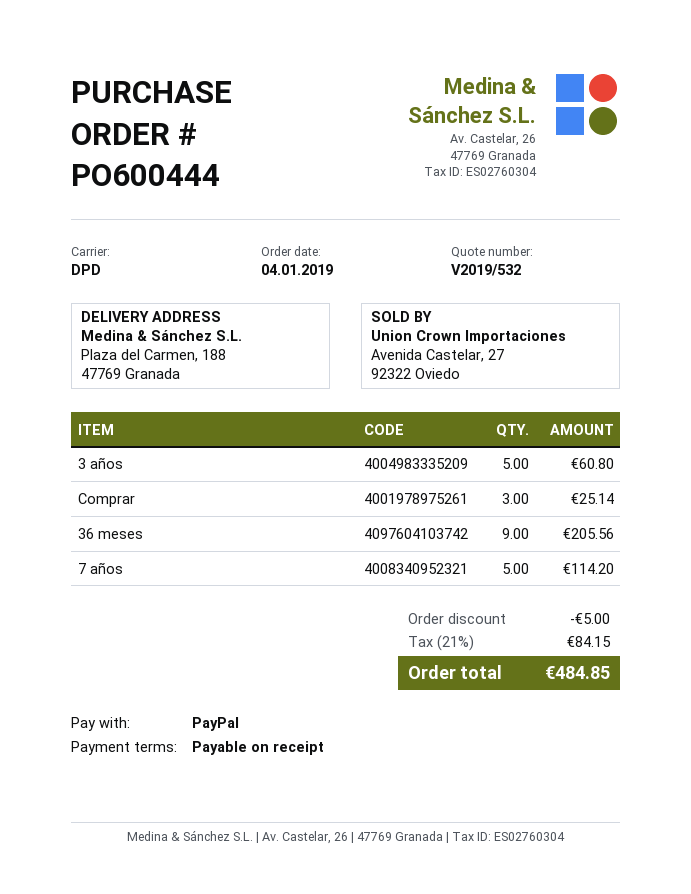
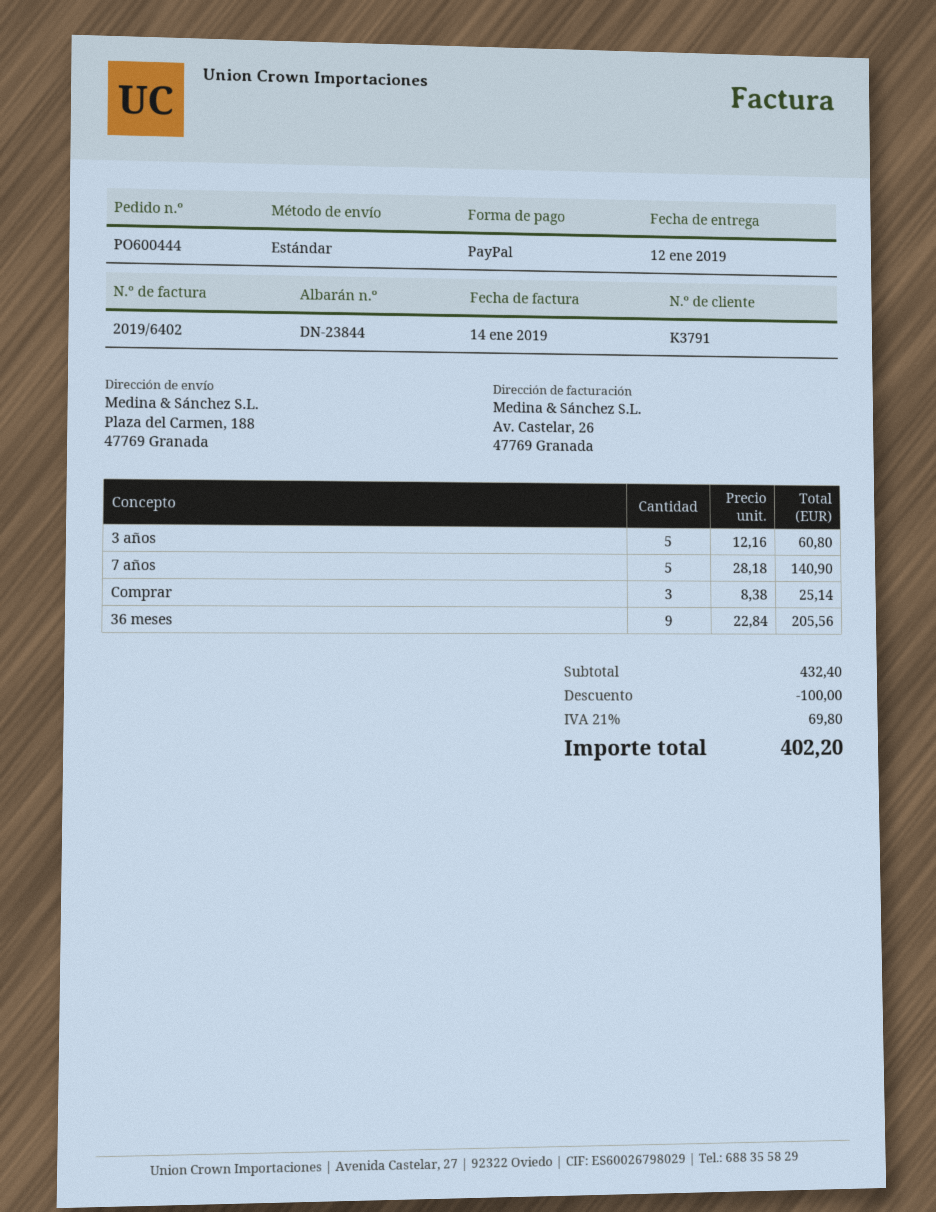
shipping method: DPD -> standard
7 años: 5 for 114.20 -> 5 for 140.90
discount: 5.00 -> 100.00
tax: 21% = 84.15 -> 21% = 69.80
total: 484.85 -> 402.20

